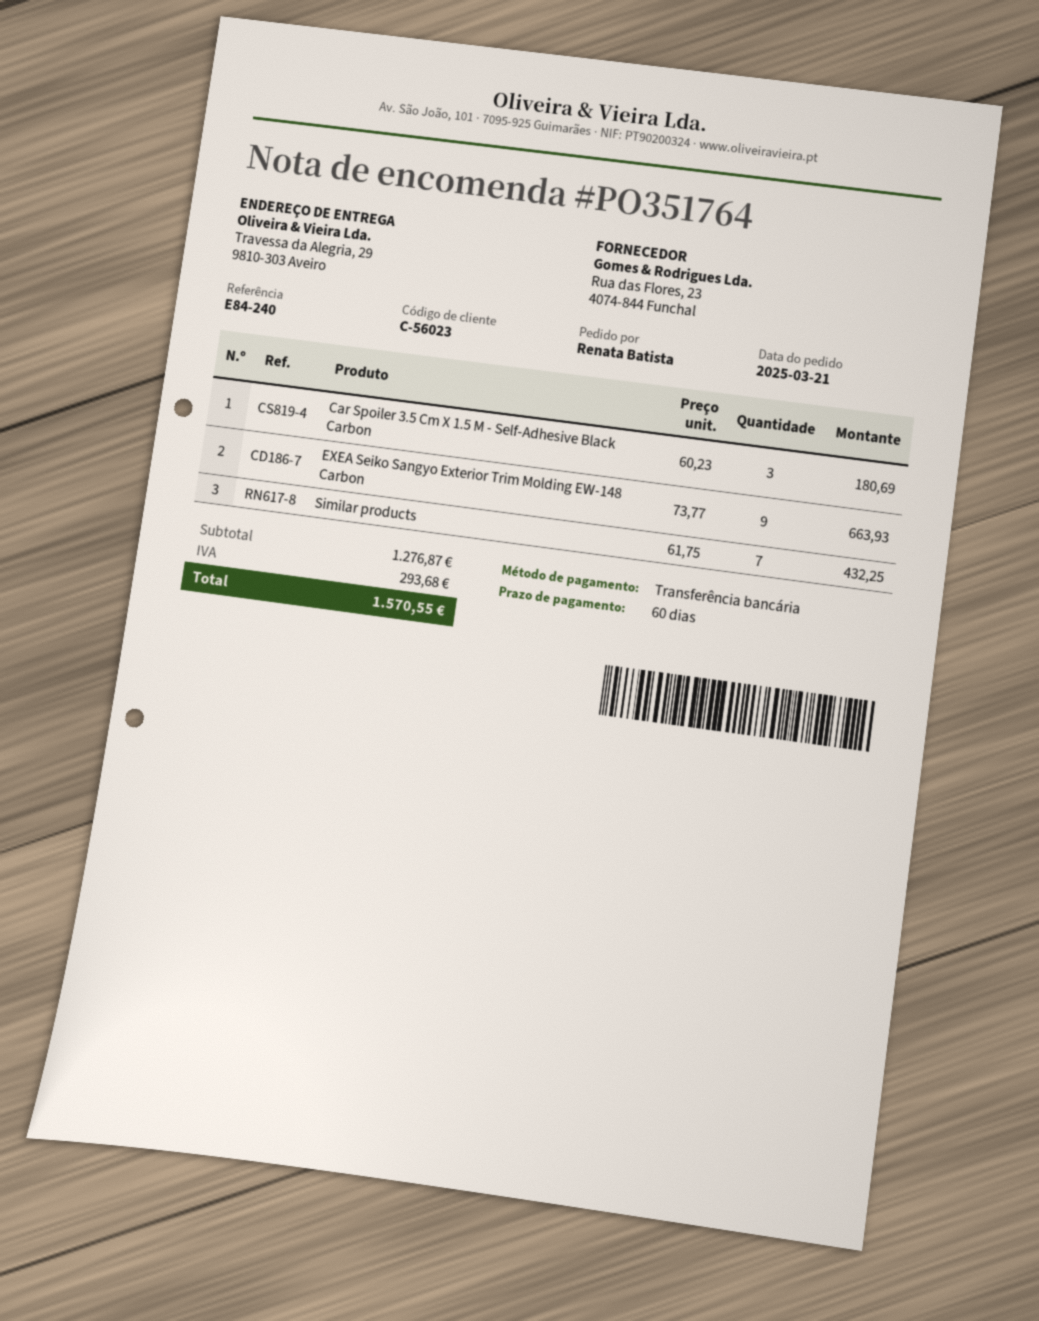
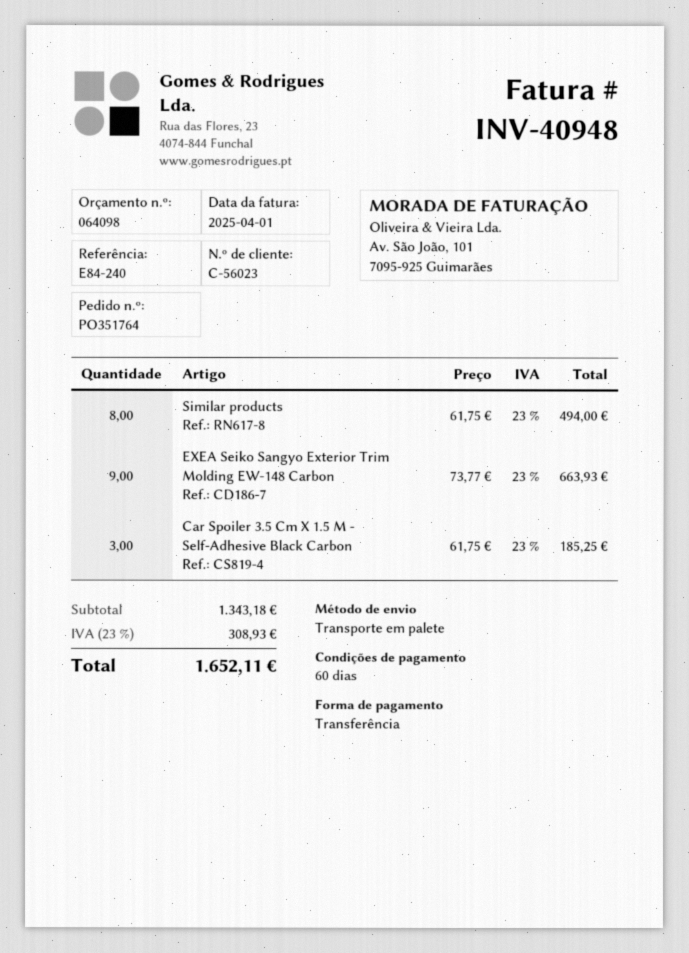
Car Spoiler 3.5 Cm X 1.5 M - Self-Adhesive Black Carbon: 3 x 60.23 = 180.69 -> 3 x 61.75 = 185.25
Similar products: 7 x 61.75 = 432.25 -> 8 x 61.75 = 494.00
subtotal: 1276.87 -> 1343.18
tax: 293.68 -> 308.93
total: 1570.55 -> 1652.11

